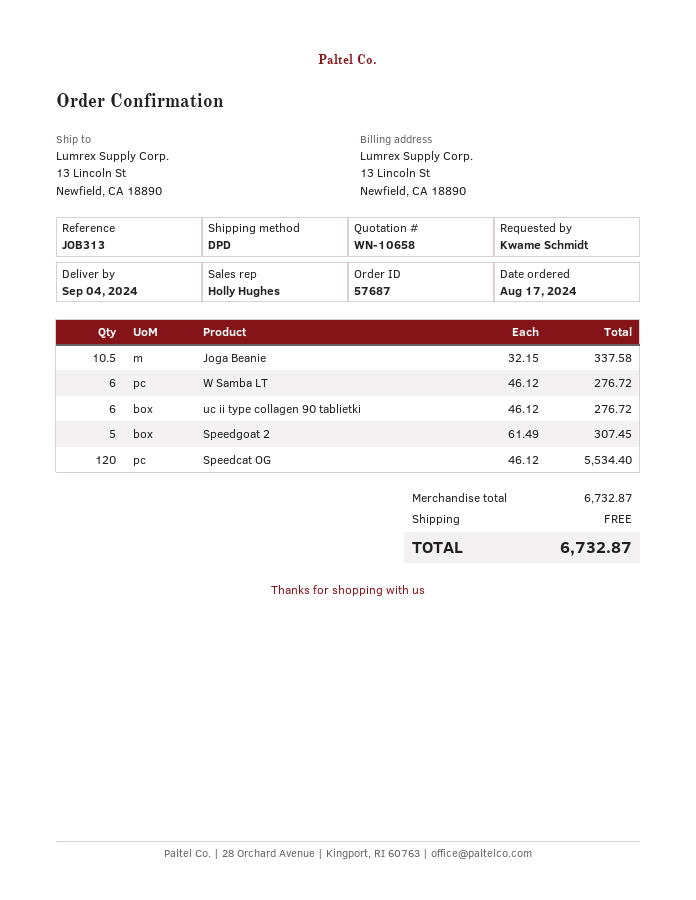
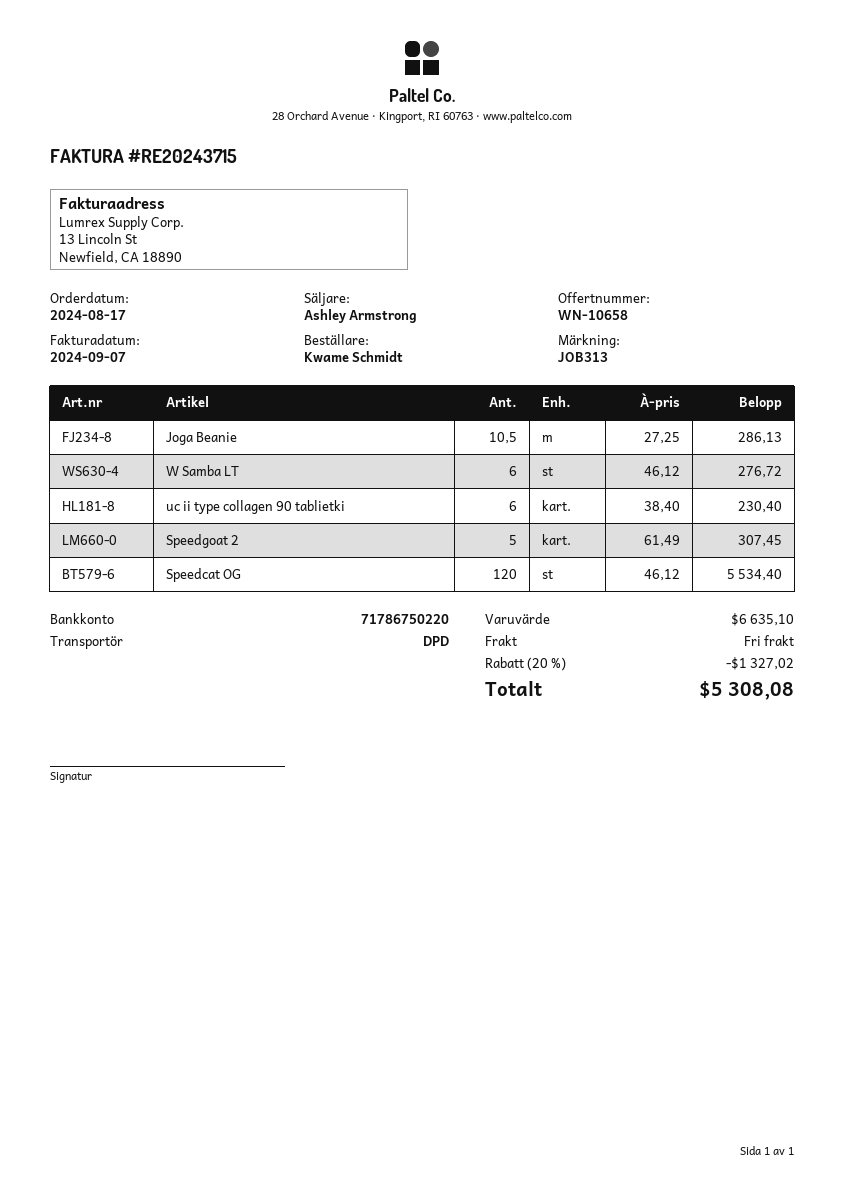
sales rep: Holly Hughes -> Ashley Armstrong
Joga Beanie: 10.5 x 32.15 = 337.58 -> 10.5 x 27.25 = 286.13
uc ii type collagen 90 tablietki: 6 x 46.12 = 276.72 -> 6 x 38.40 = 230.40
subtotal: 6732.87 -> 6635.10
discount: none -> 20% = 1327.02
total: 6732.87 -> 5308.08

